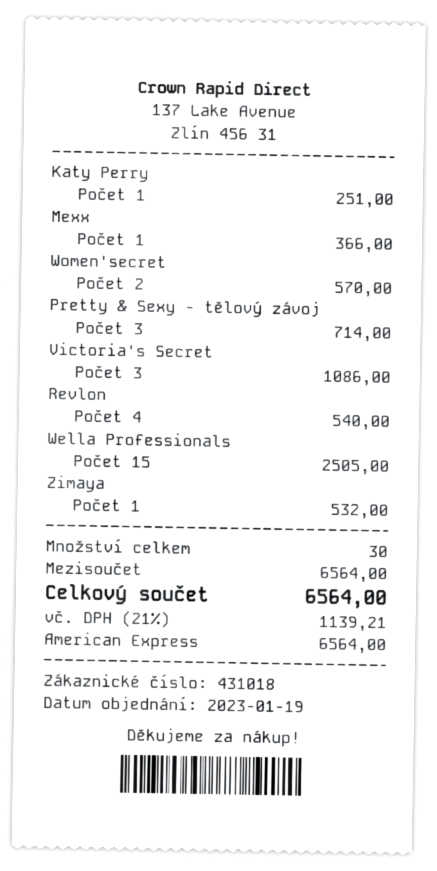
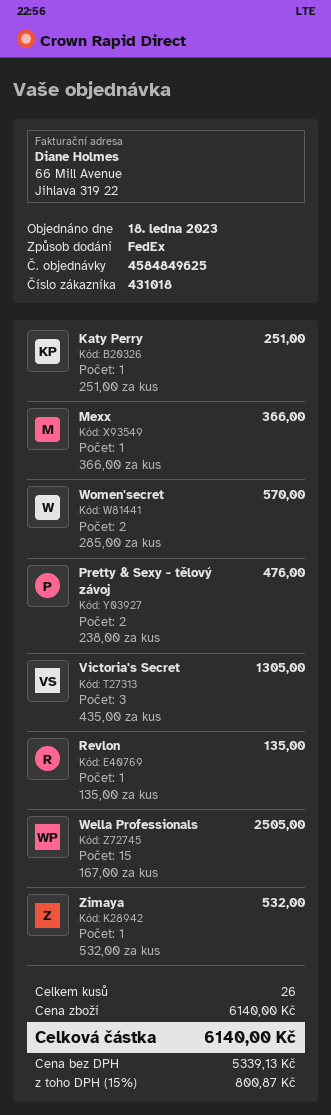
order date: 2023-01-19 -> 2023-01-18
Pretty & Sexy - tělový závoj: 3 for 714.00 -> 2 for 476.00
Victoria's Secret: 3 for 1086.00 -> 3 for 1305.00
Revlon: 4 for 540.00 -> 1 for 135.00
total quantity: 30 -> 26
subtotal: 6564.00 -> 6140.00
tax: 21% = 1139.21 -> 15% = 800.87
total: 6564.00 -> 6140.00

